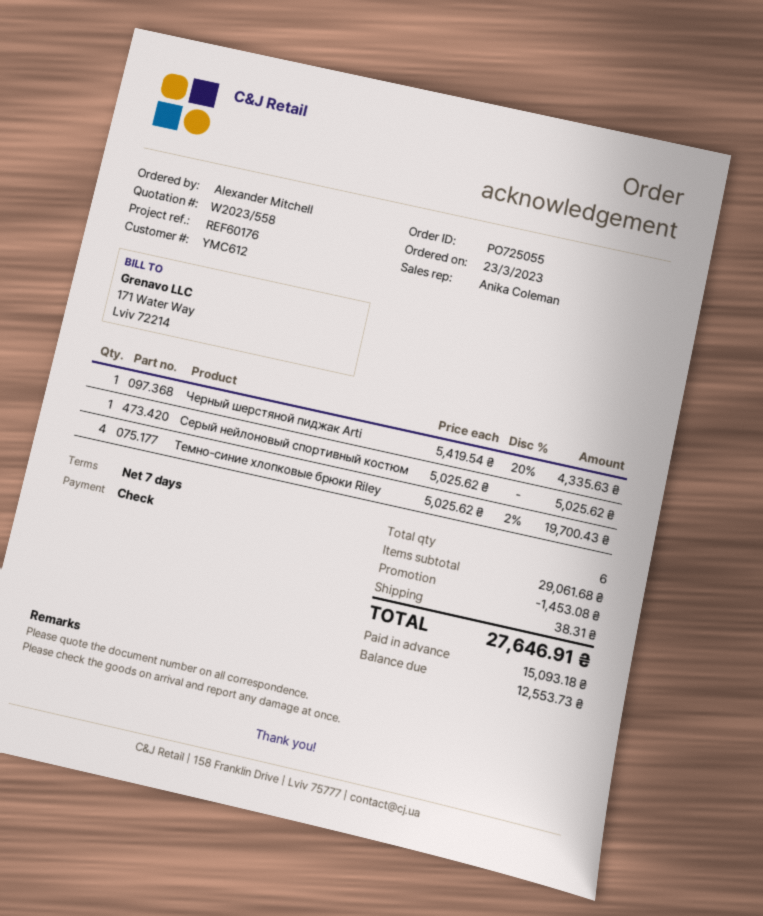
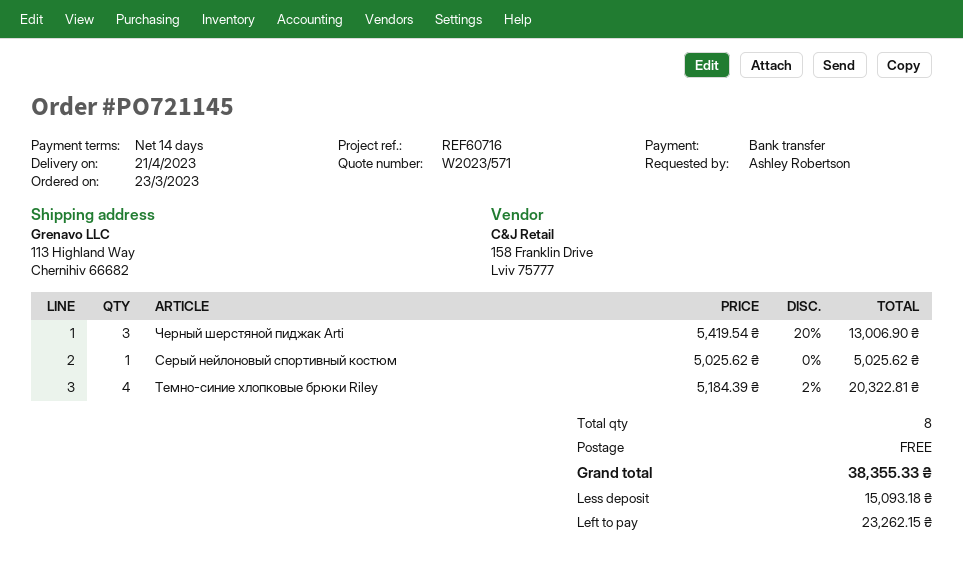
quote number: W2023/558 -> W2023/571
order number: PO725055 -> PO721145
payment terms: 7 days -> 14 days
reference: REF60176 -> REF60716
ordered by: Alexander Mitchell -> Ashley Robertson
payment method: cheque -> bank transfer
Черный шерстяной пиджак Arti: 1 x 5419.54 - 20% = 4335.63 -> 3 x 5419.54 - 20% = 13006.90
Темно-синие хлопковые брюки Riley: 4 x 5025.62 - 2% = 19700.43 -> 4 x 5184.39 - 2% = 20322.81
total quantity: 6 -> 8
discount: 1453.08 -> none
shipping: 38.31 -> 0.00
total: 27646.91 -> 38355.33
balance: 12553.73 -> 23262.15

